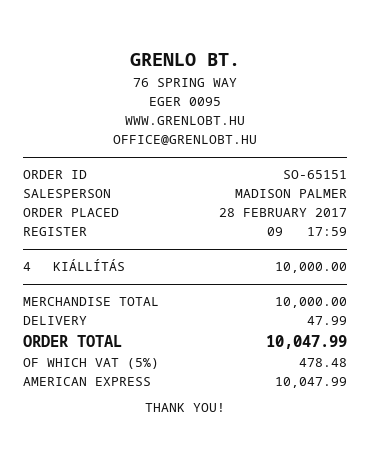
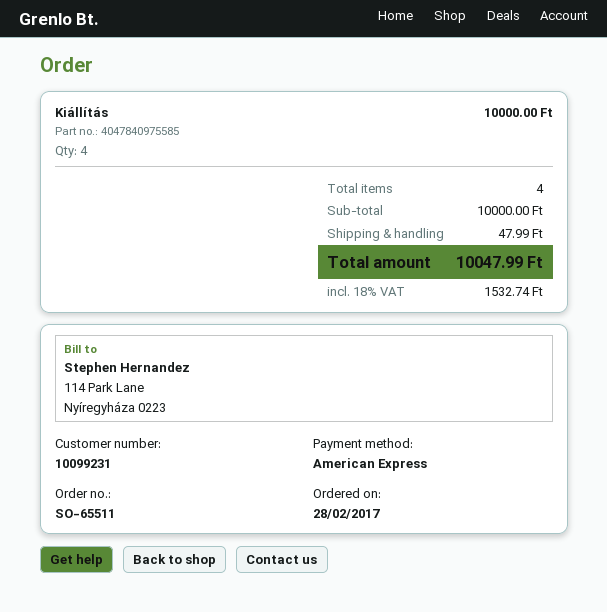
order number: SO-65151 -> SO-65511
tax: 5% = 478.48 -> 18% = 1532.74

